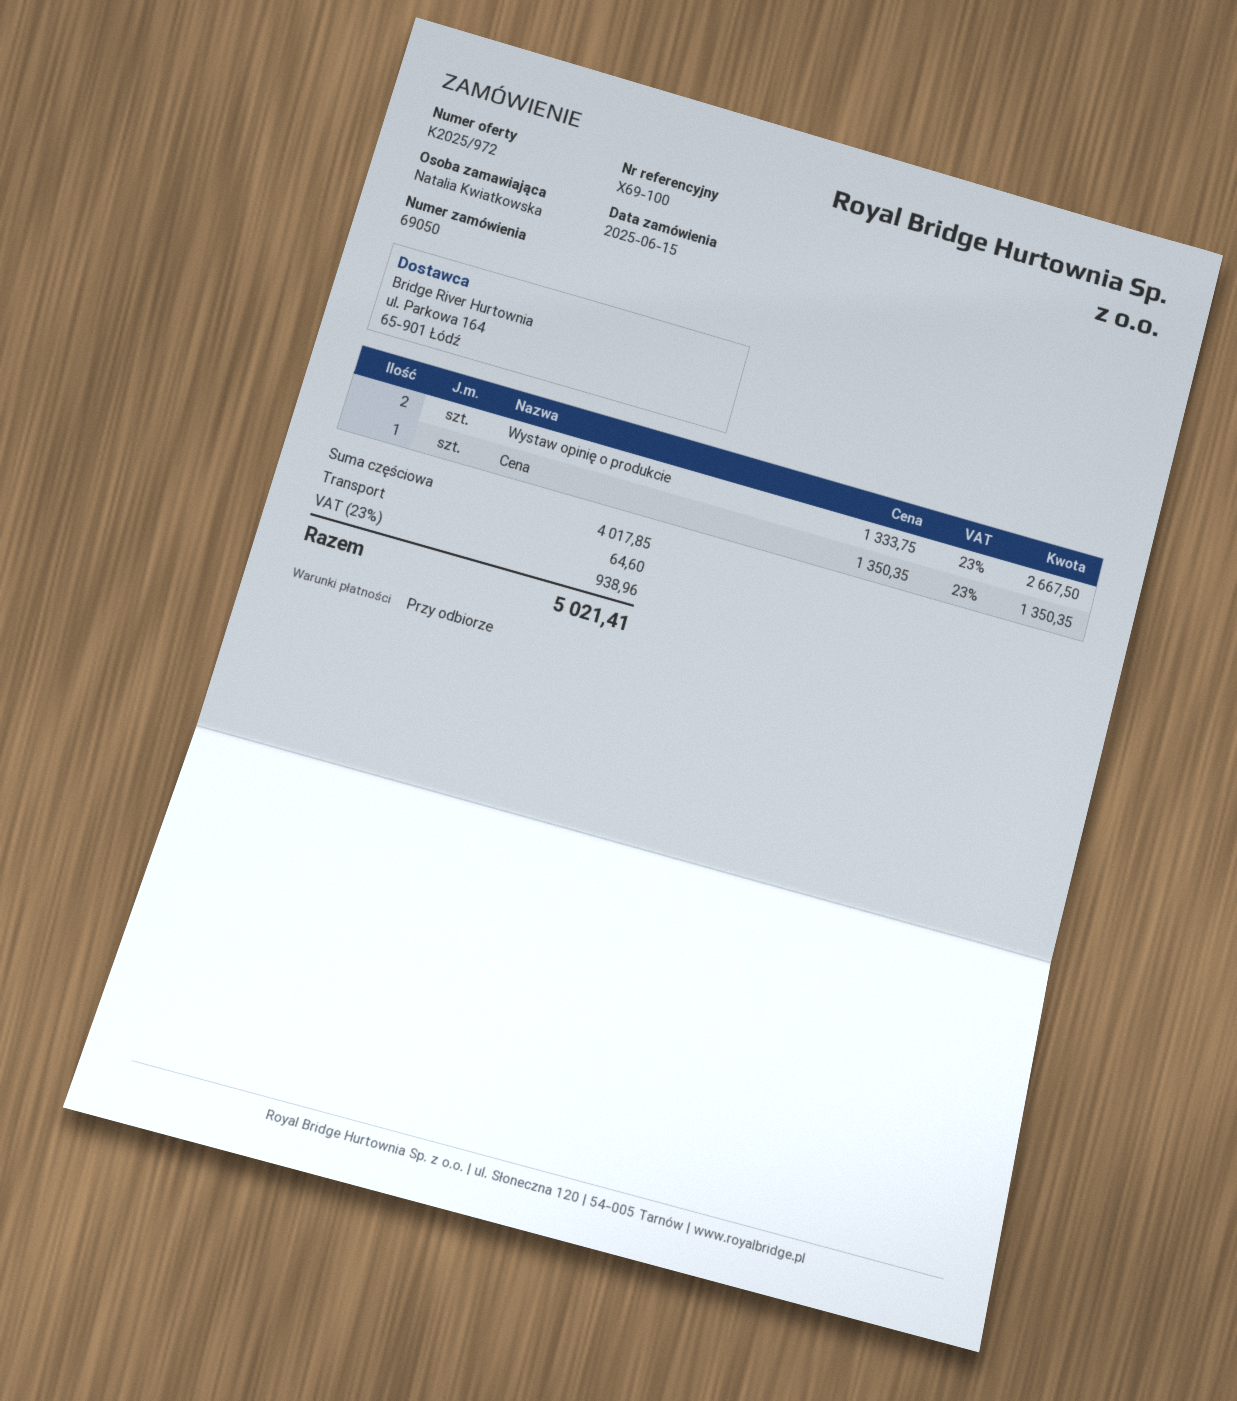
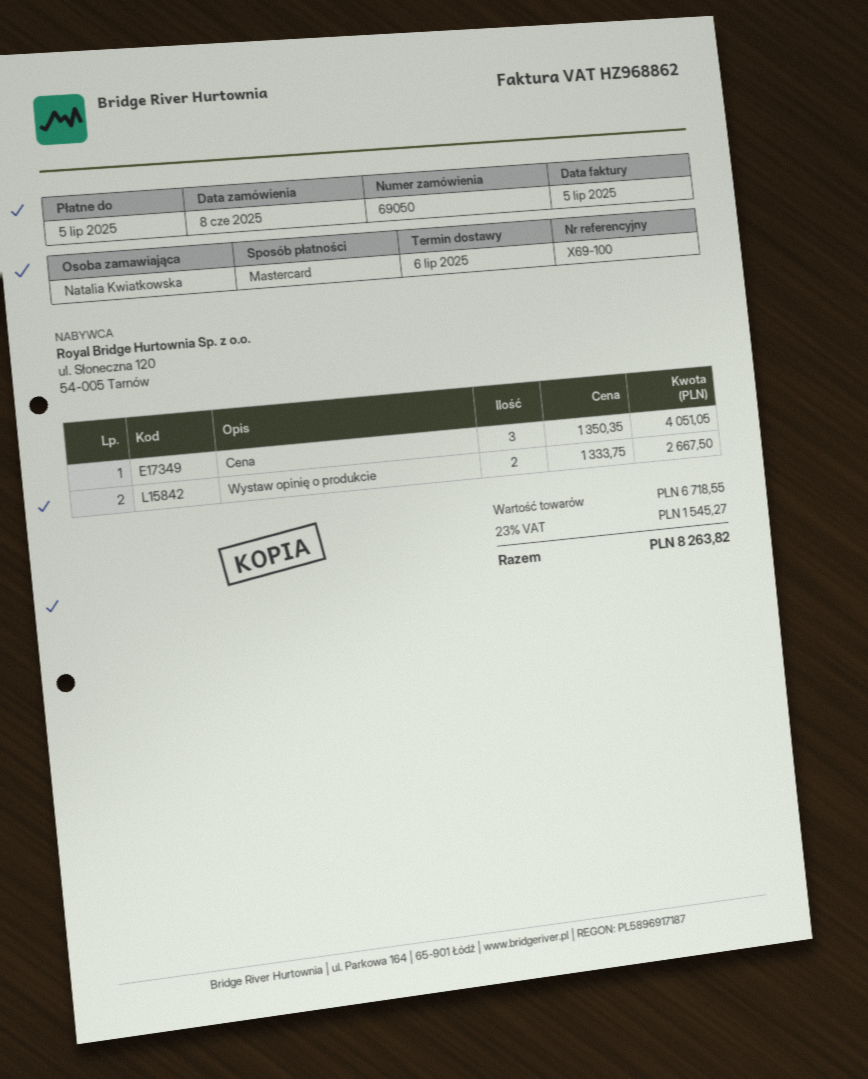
order date: 2025-06-15 -> 2025-06-08
Cena: 1 x 1350.35 = 1350.35 -> 3 x 1350.35 = 4051.05
subtotal: 4017.85 -> 6718.55
shipping: 64.60 -> none
tax: 23% = 938.96 -> 23% = 1545.27
total: 5021.41 -> 8263.82

